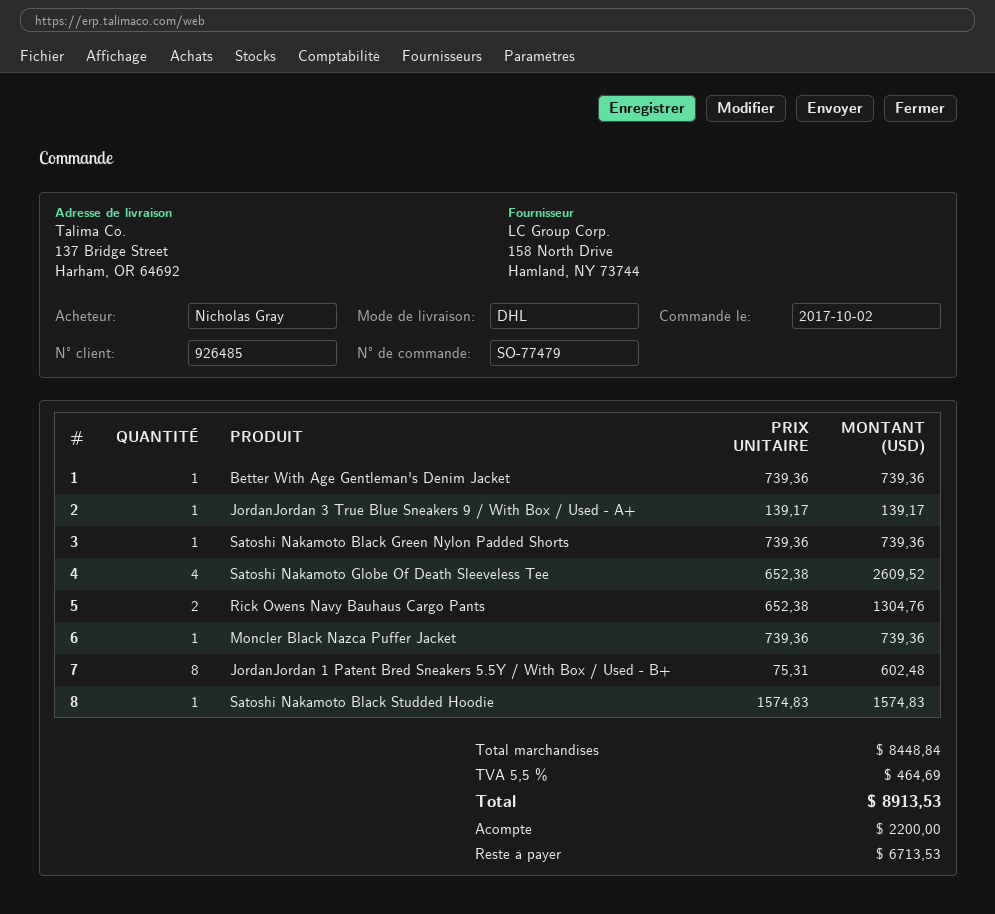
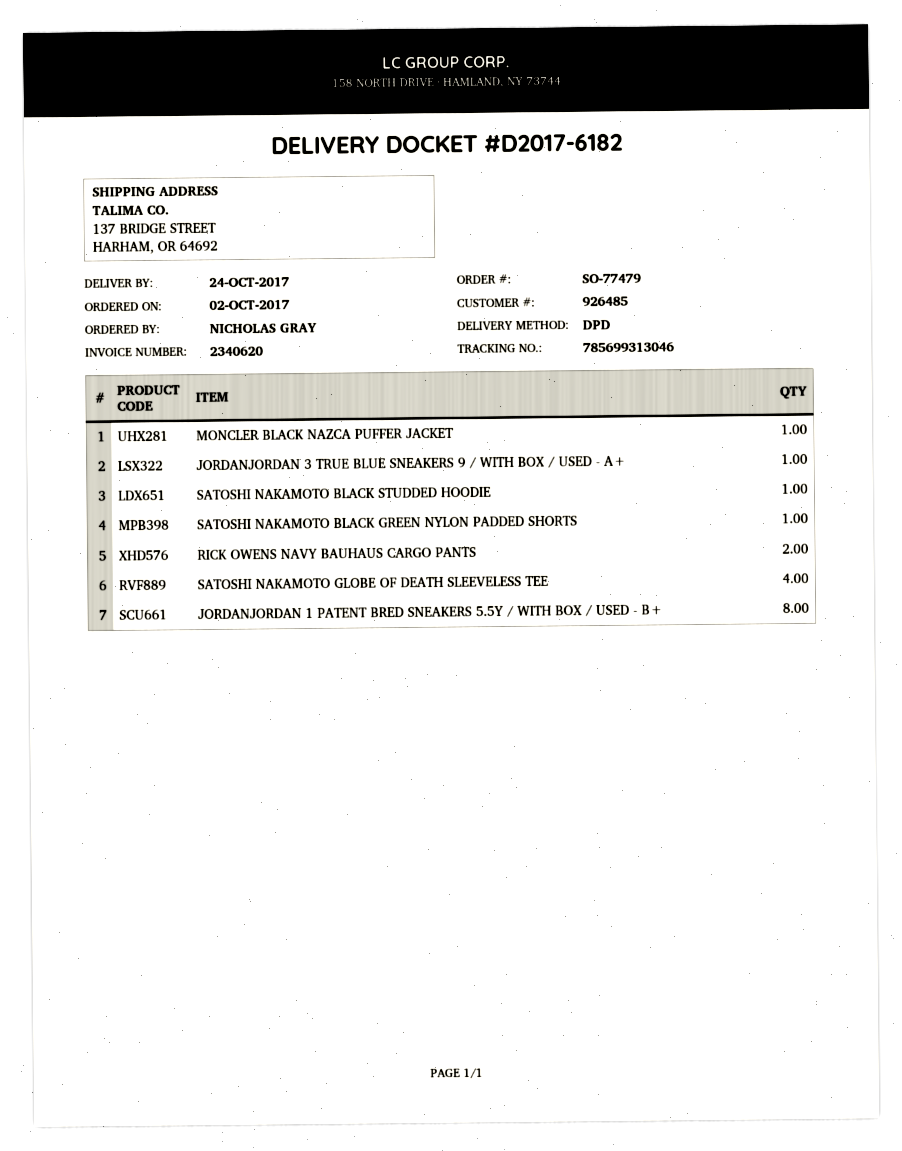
shipping method: DHL -> DPD
Better With Age Gentleman's Denim Jacket: 1 -> none

